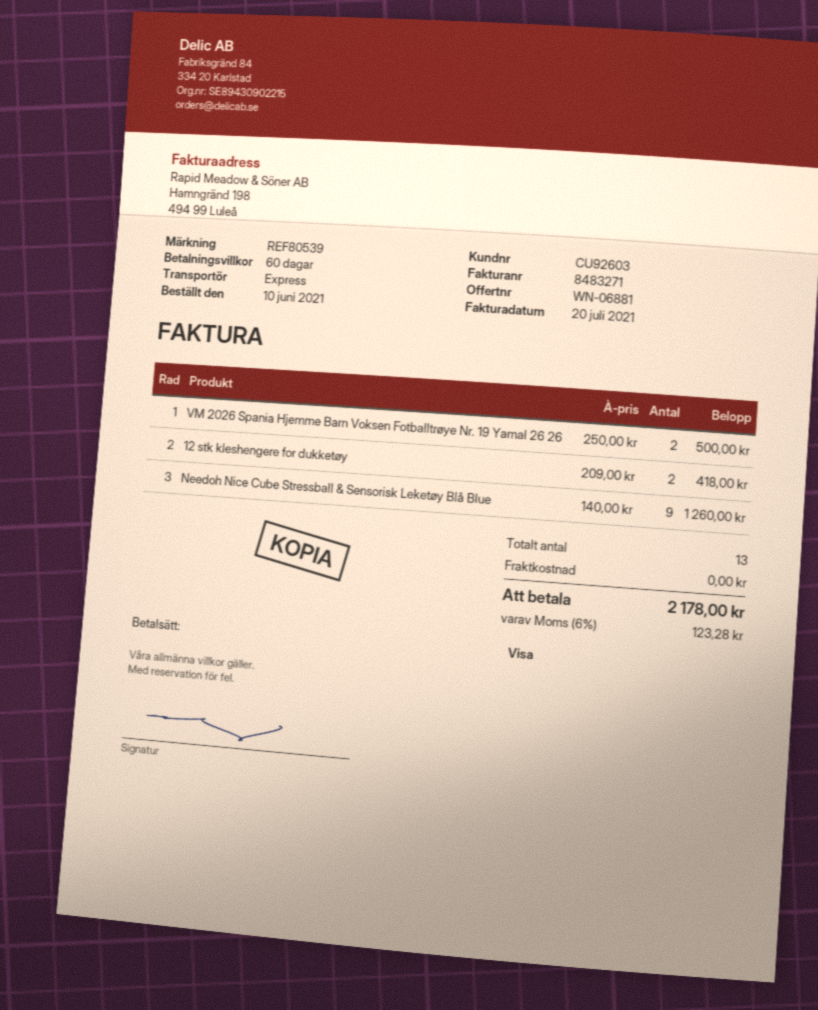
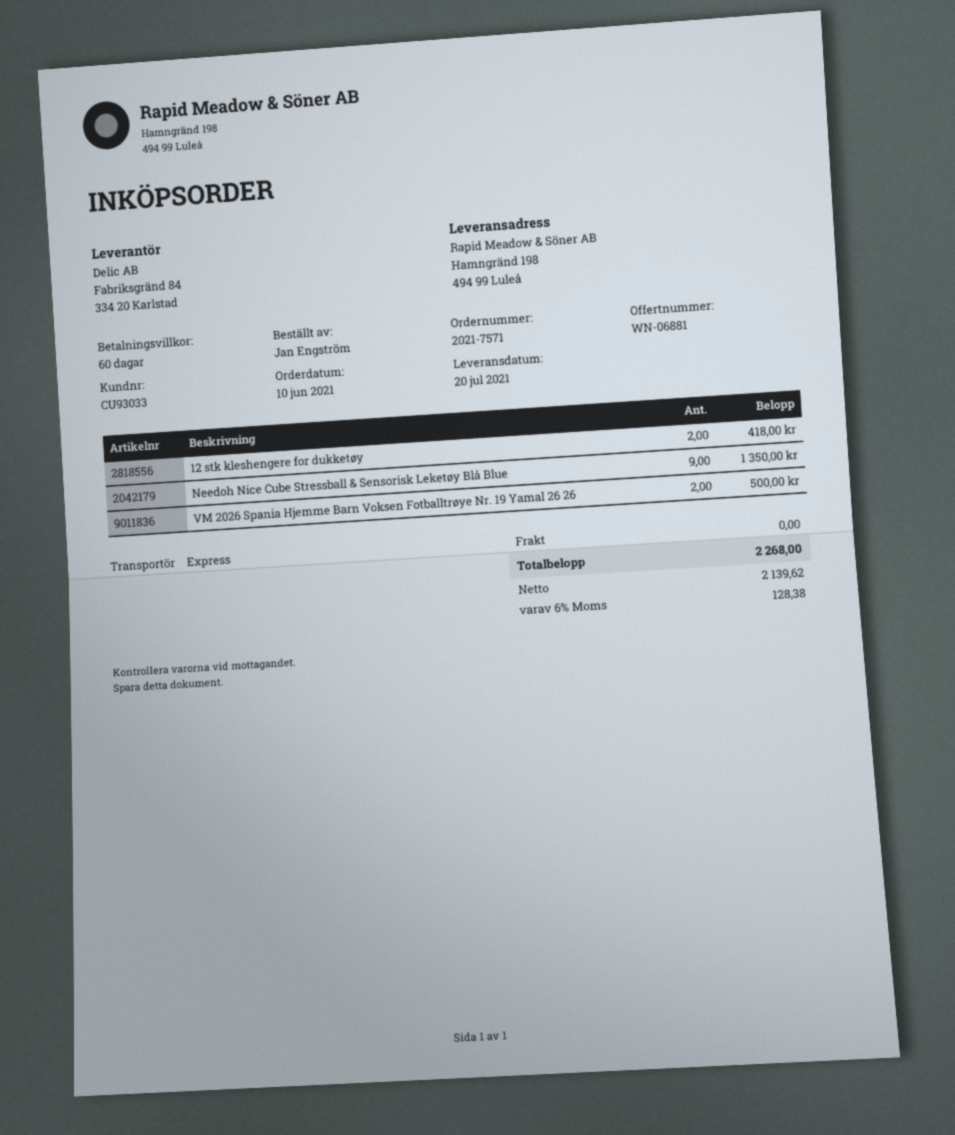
customer number: CU92603 -> CU93033
Needoh Nice Cube Stressball & Sensorisk Leketøy Blå Blue: 9 for 1260.00 -> 9 for 1350.00
tax: 6% = 123.28 -> 6% = 128.38
total: 2178.00 -> 2268.00

